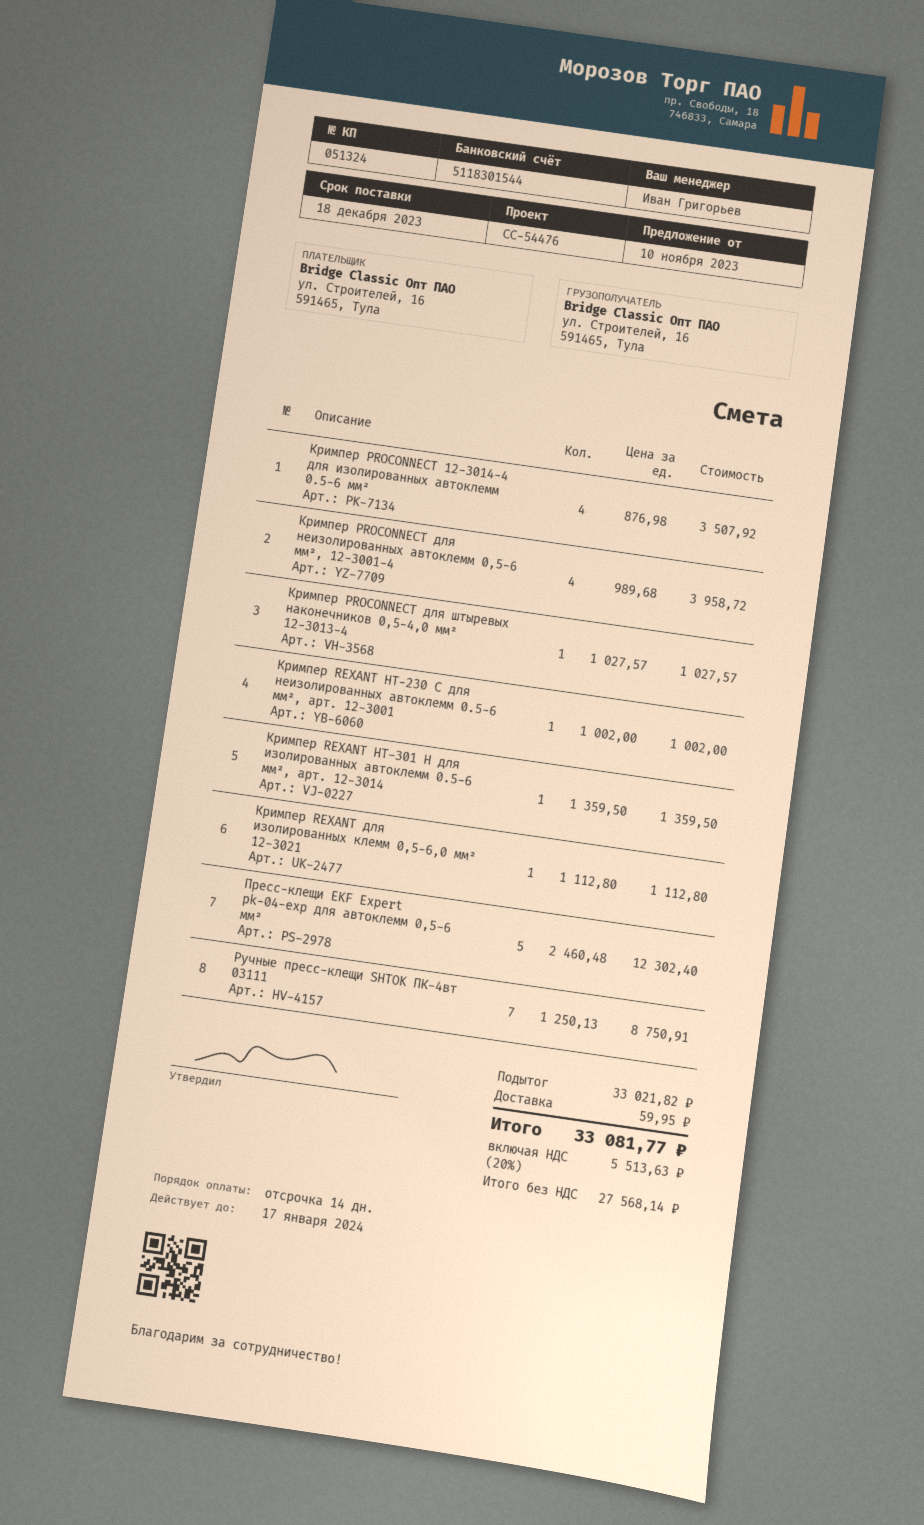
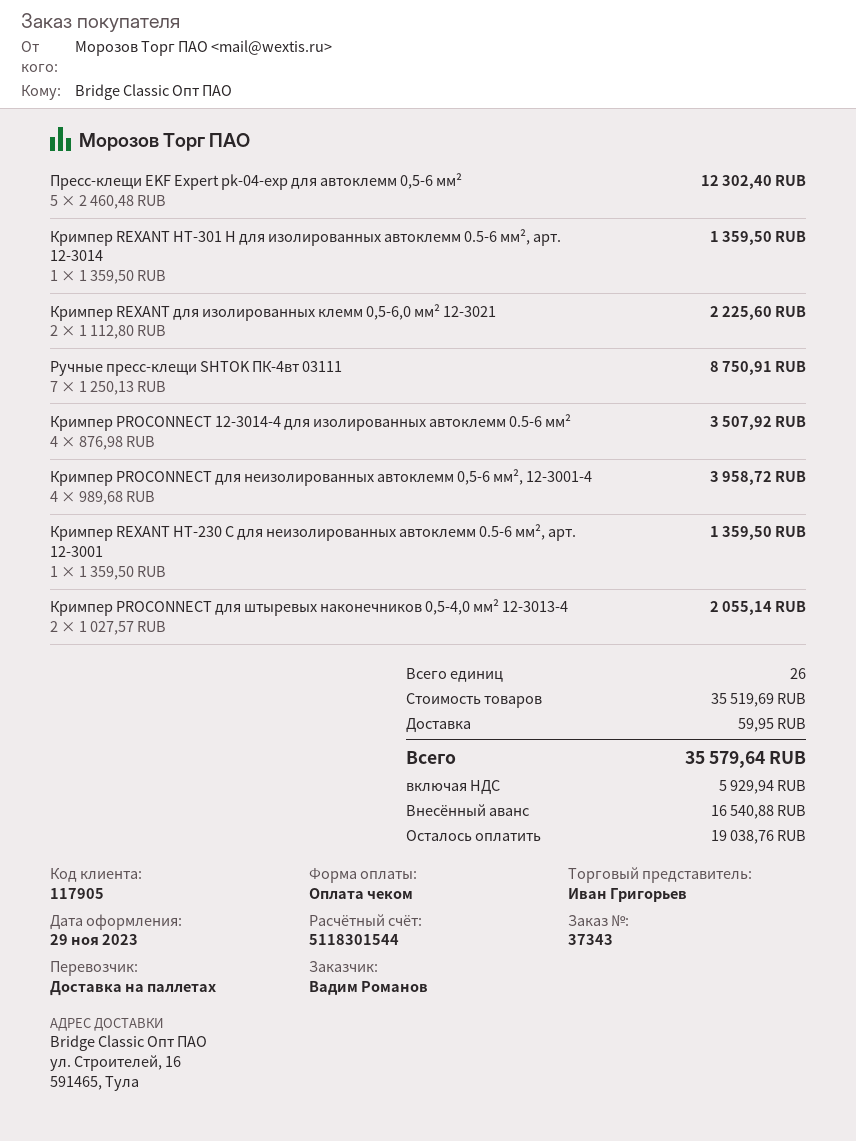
Кримпер PROCONNECT для штыревых наконечников 0,5-4,0 мм² 12-3013-4: 1 x 1027.57 = 1027.57 -> 2 x 1027.57 = 2055.14
Кримпер REXANT HT-230 C для неизолированных автоклемм 0.5-6 мм², арт. 12-3001: 1 x 1002.00 = 1002.00 -> 1 x 1359.50 = 1359.50
Кримпер REXANT для изолированных клемм 0,5-6,0 мм² 12-3021: 1 x 1112.80 = 1112.80 -> 2 x 1112.80 = 2225.60
subtotal: 33021.82 -> 35519.69
tax: 5513.63 -> 5929.94
total: 33081.77 -> 35579.64

